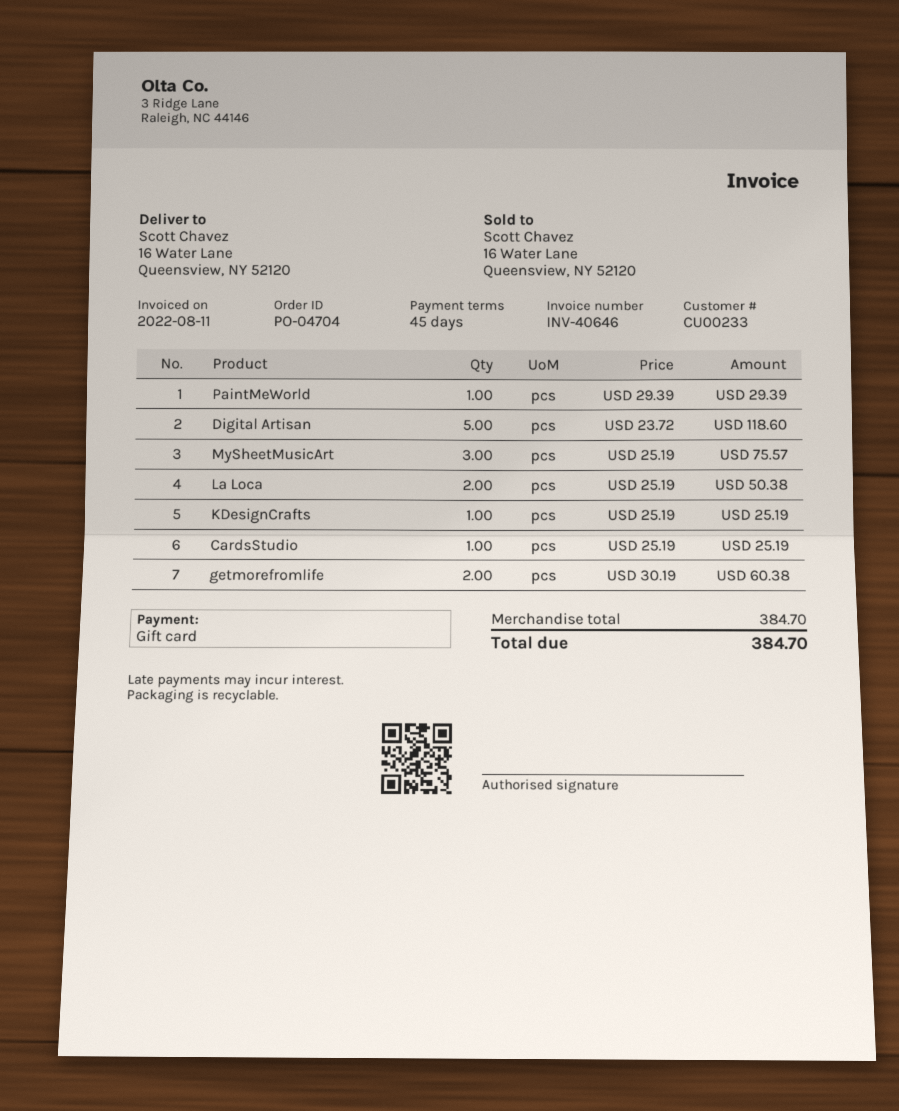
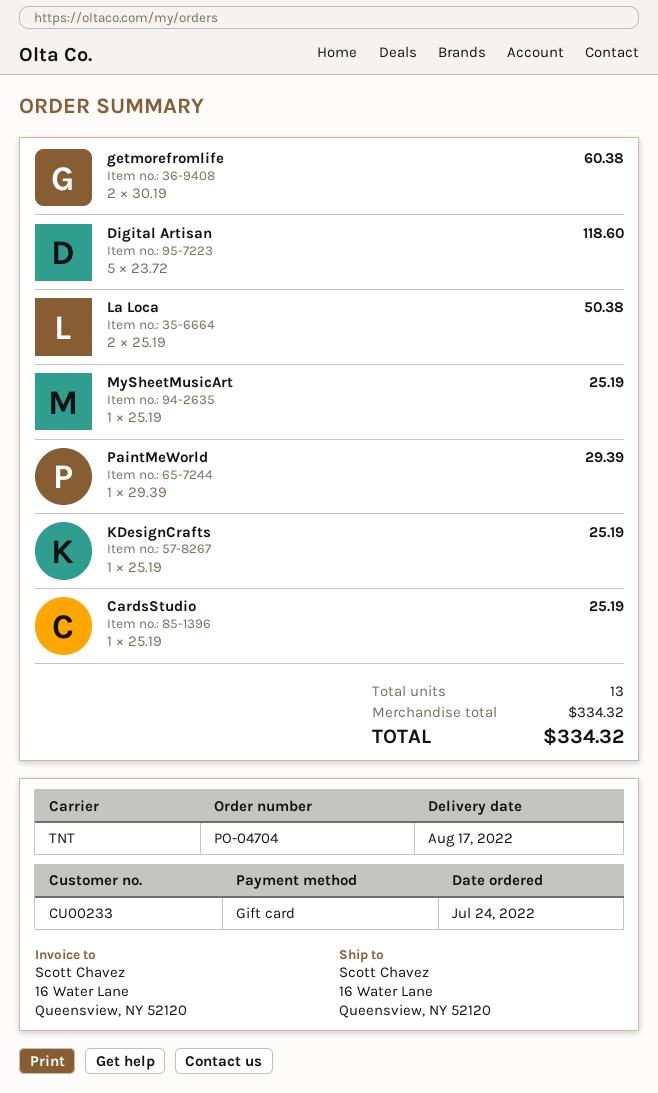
MySheetMusicArt: 3 x 25.19 = 75.57 -> 1 x 25.19 = 25.19
subtotal: 384.70 -> 334.32
total: 384.70 -> 334.32

